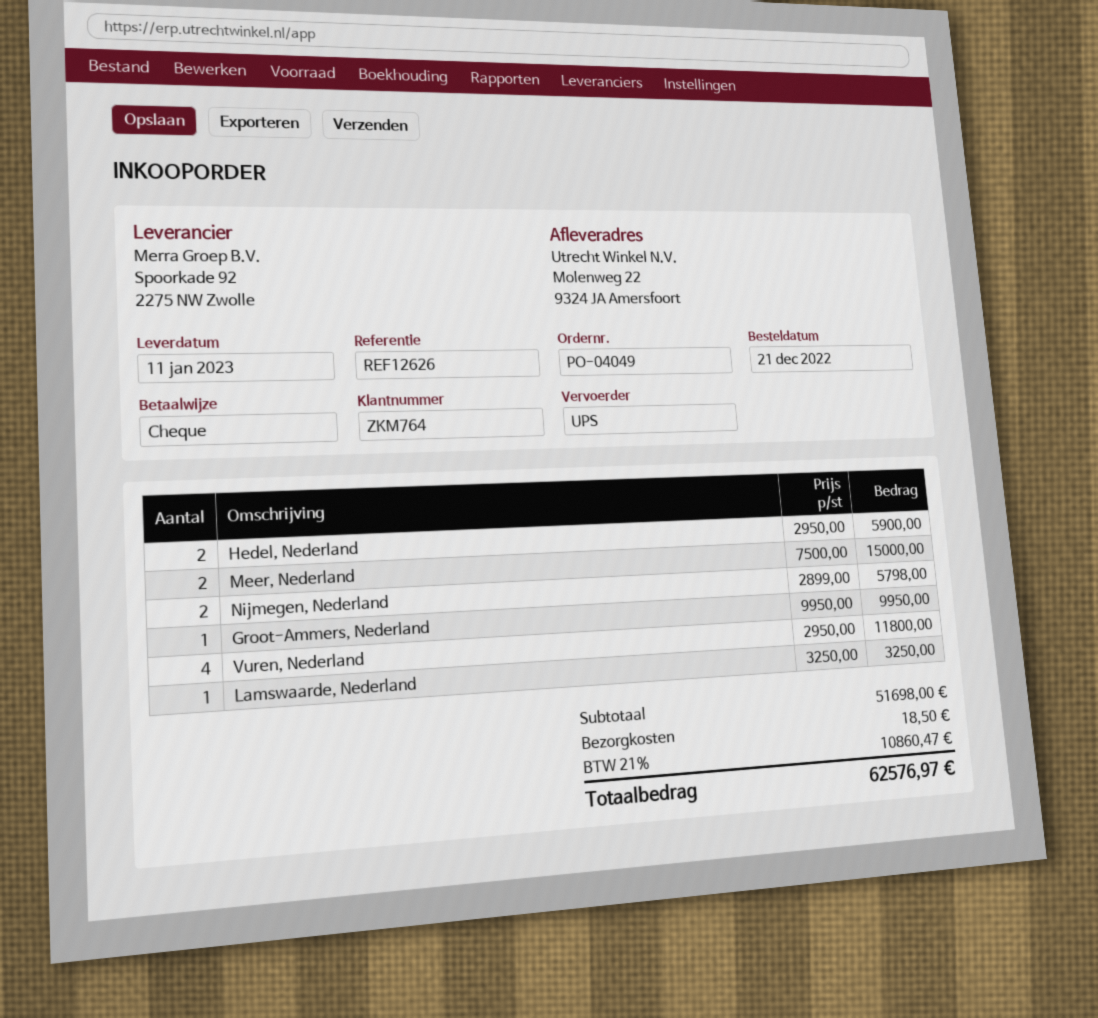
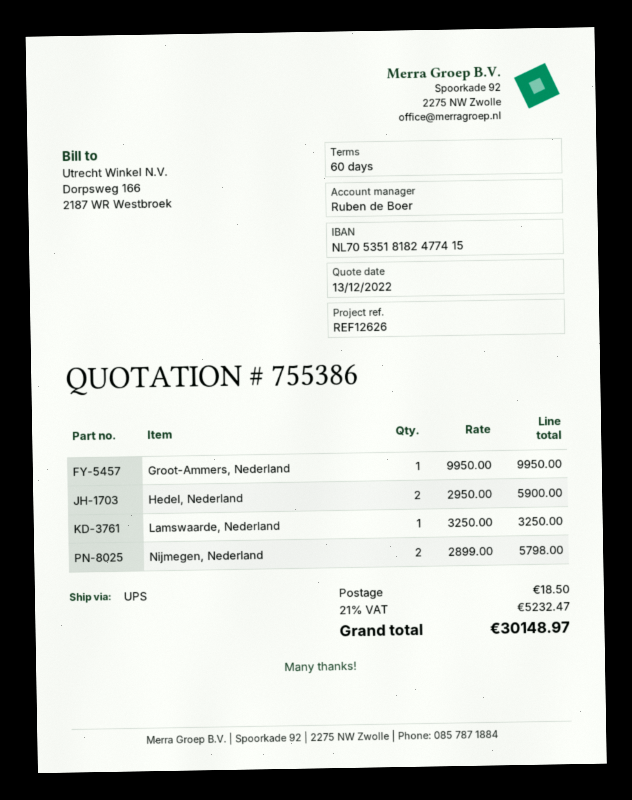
Meer, Nederland: 2 x 7500.00 = 15000.00 -> none
Vuren, Nederland: 4 x 2950.00 = 11800.00 -> none
tax: 21% = 10860.47 -> 21% = 5232.47
total: 62576.97 -> 30148.97

